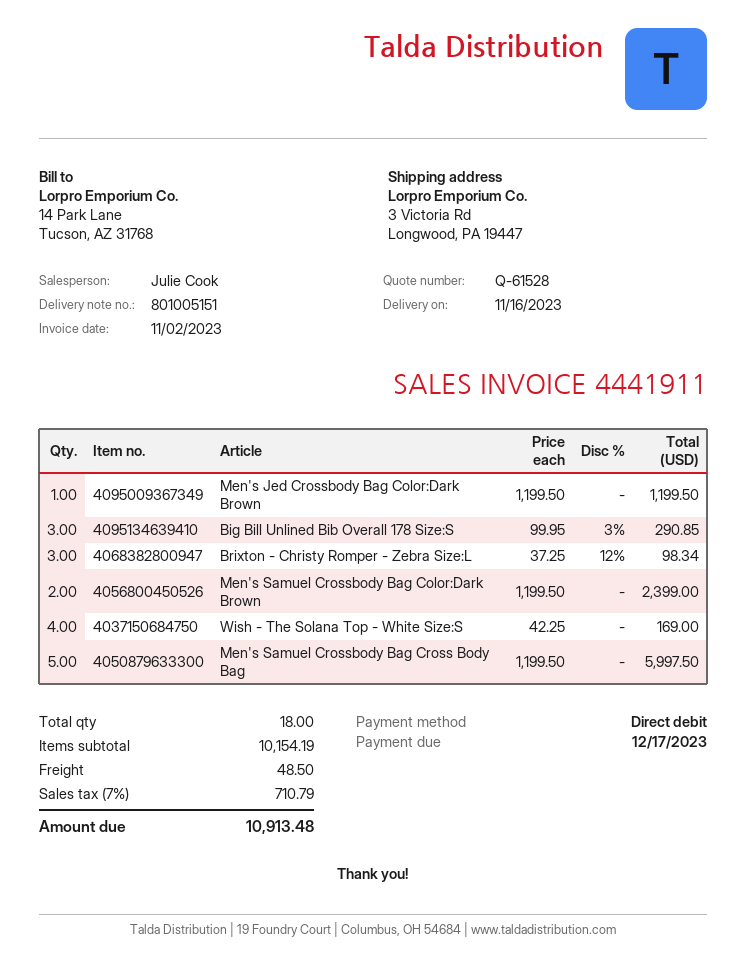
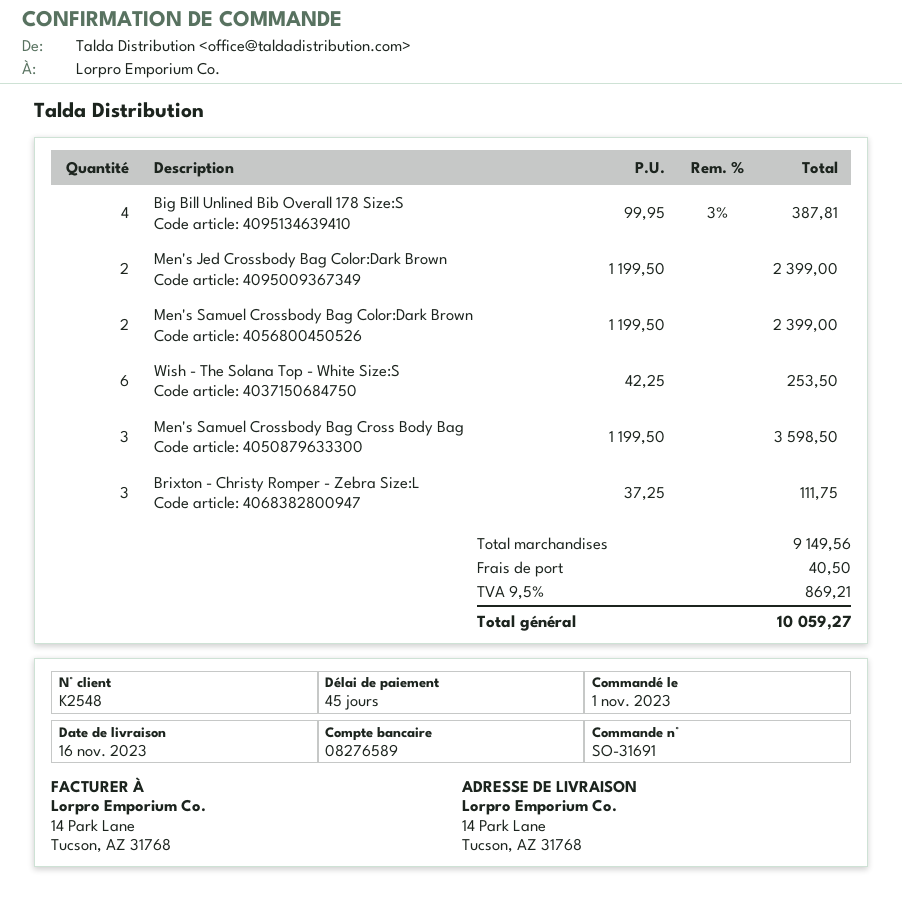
ship to: 3 Victoria Rd, Longwood, PA 19447 -> 14 Park Lane, Tucson, AZ 31768
Men's Jed Crossbody Bag Color:Dark Brown: 1 x 1199.50 = 1199.50 -> 2 x 1199.50 = 2399.00
Big Bill Unlined Bib Overall 178 Size:S: 3 x 99.95 - 3% = 290.85 -> 4 x 99.95 - 3% = 387.81
Brixton - Christy Romper - Zebra Size:L: 3 x 37.25 - 12% = 98.34 -> 3 x 37.25 = 111.75
Wish - The Solana Top - White Size:S: 4 x 42.25 = 169.00 -> 6 x 42.25 = 253.50
Men's Samuel Crossbody Bag Cross Body Bag: 5 x 1199.50 = 5997.50 -> 3 x 1199.50 = 3598.50
subtotal: 10154.19 -> 9149.56
shipping: 48.50 -> 40.50
tax: 7% = 710.79 -> 9.5% = 869.21
total: 10913.48 -> 10059.27

